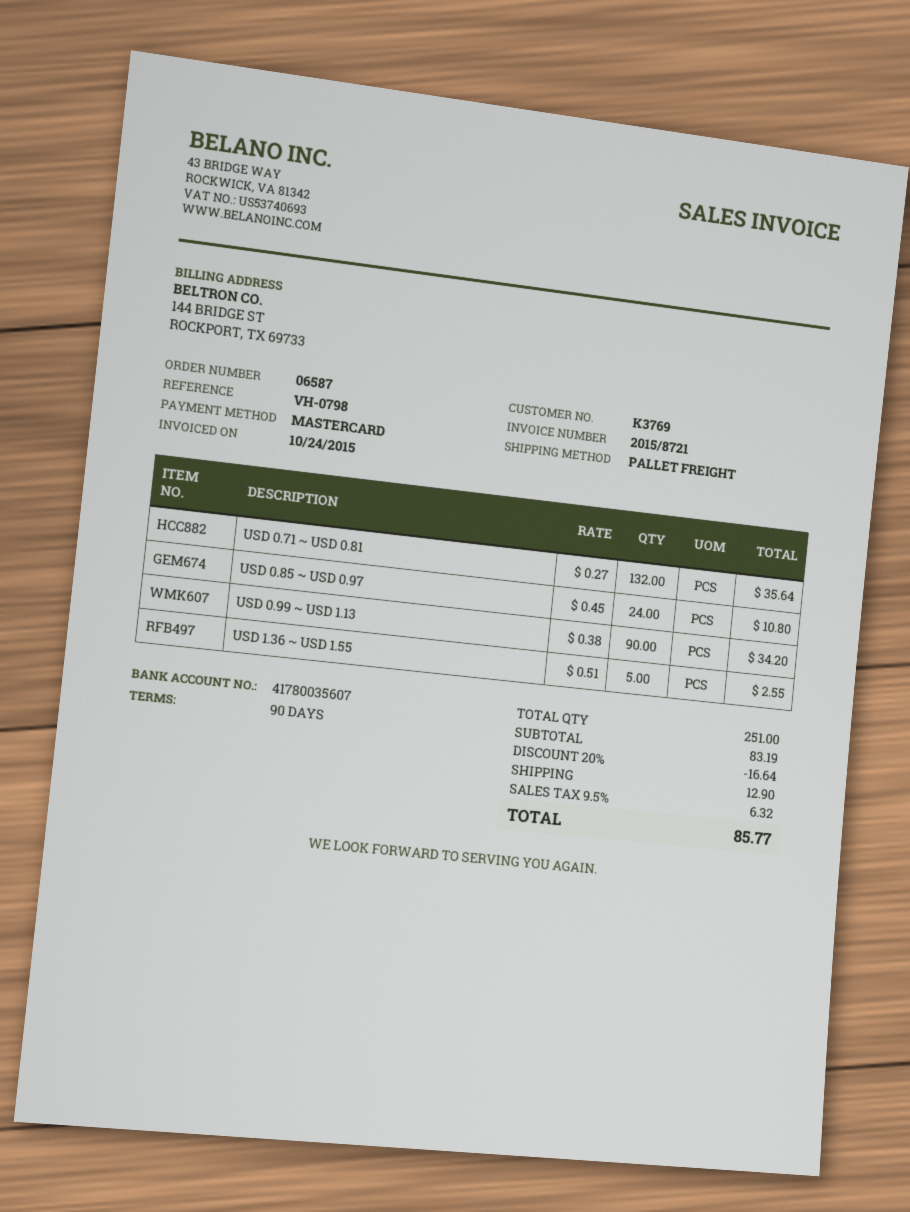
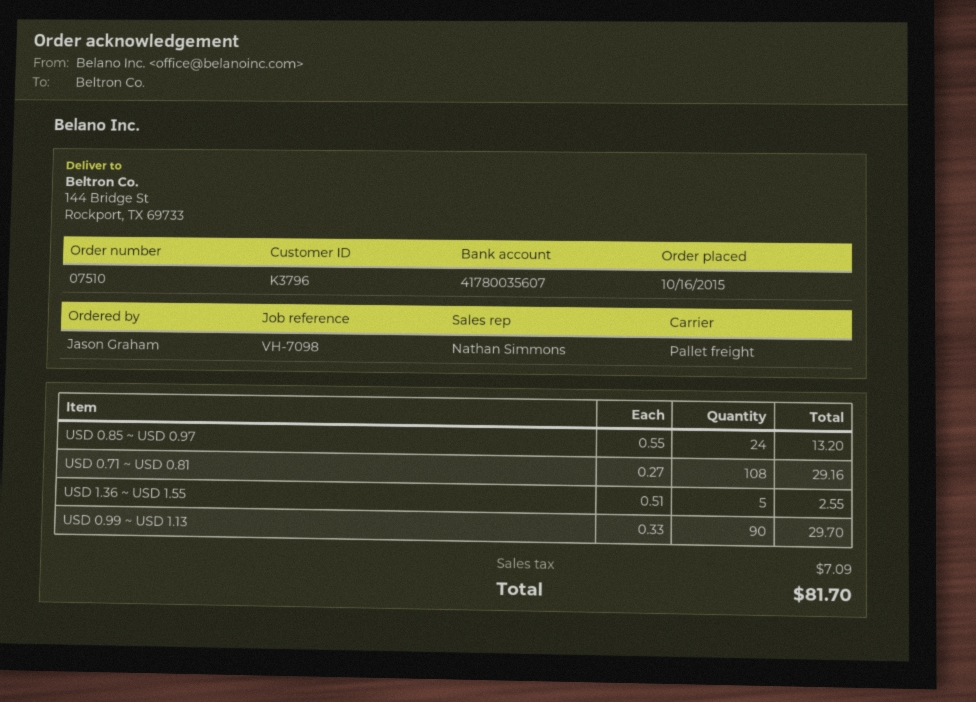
order number: 06587 -> 07510
customer number: K3769 -> K3796
reference: VH-0798 -> VH-7098
USD 0.71 ~ USD 0.81: 132 x 0.27 = 35.64 -> 108 x 0.27 = 29.16
USD 0.85 ~ USD 0.97: 24 x 0.45 = 10.80 -> 24 x 0.55 = 13.20
USD 0.99 ~ USD 1.13: 90 x 0.38 = 34.20 -> 90 x 0.33 = 29.70
discount: 20% = 16.64 -> none
shipping: 12.90 -> none
tax: 6.32 -> 7.09
total: 85.77 -> 81.70

